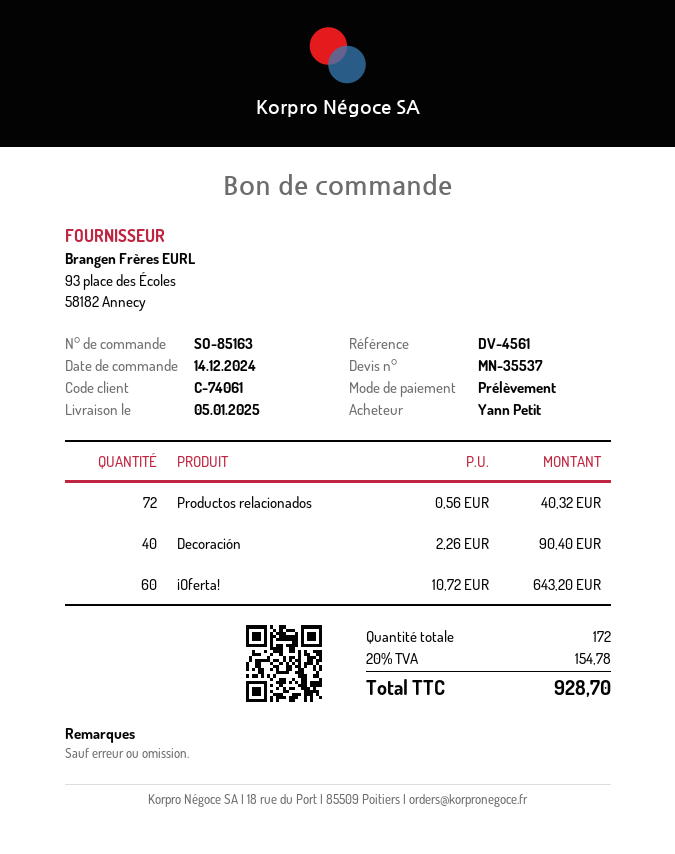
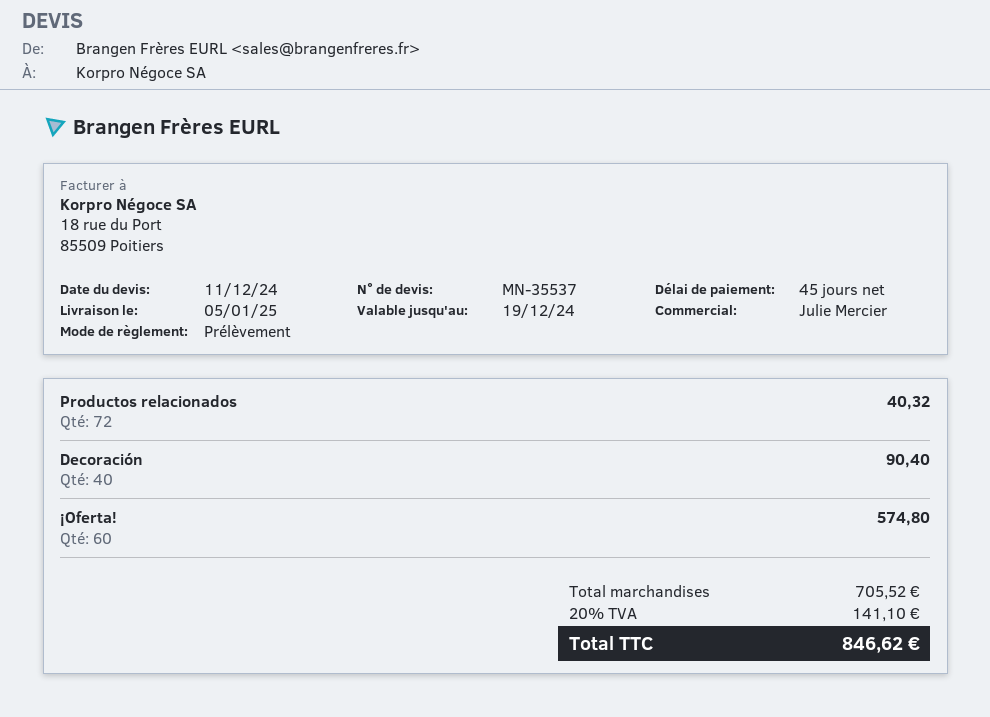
¡Oferta!: 60 for 643.20 -> 60 for 574.80
tax: 20% = 154.78 -> 20% = 141.10
total: 928.70 -> 846.62

